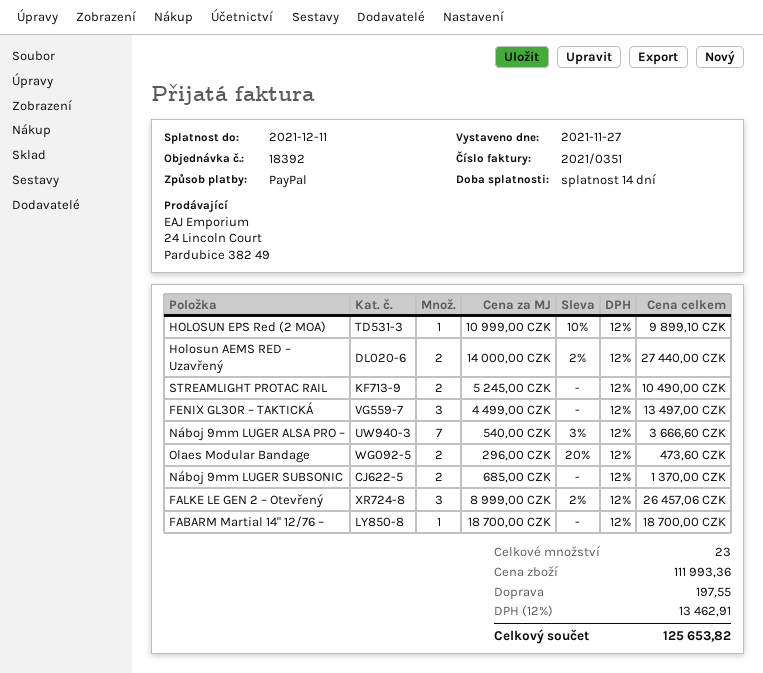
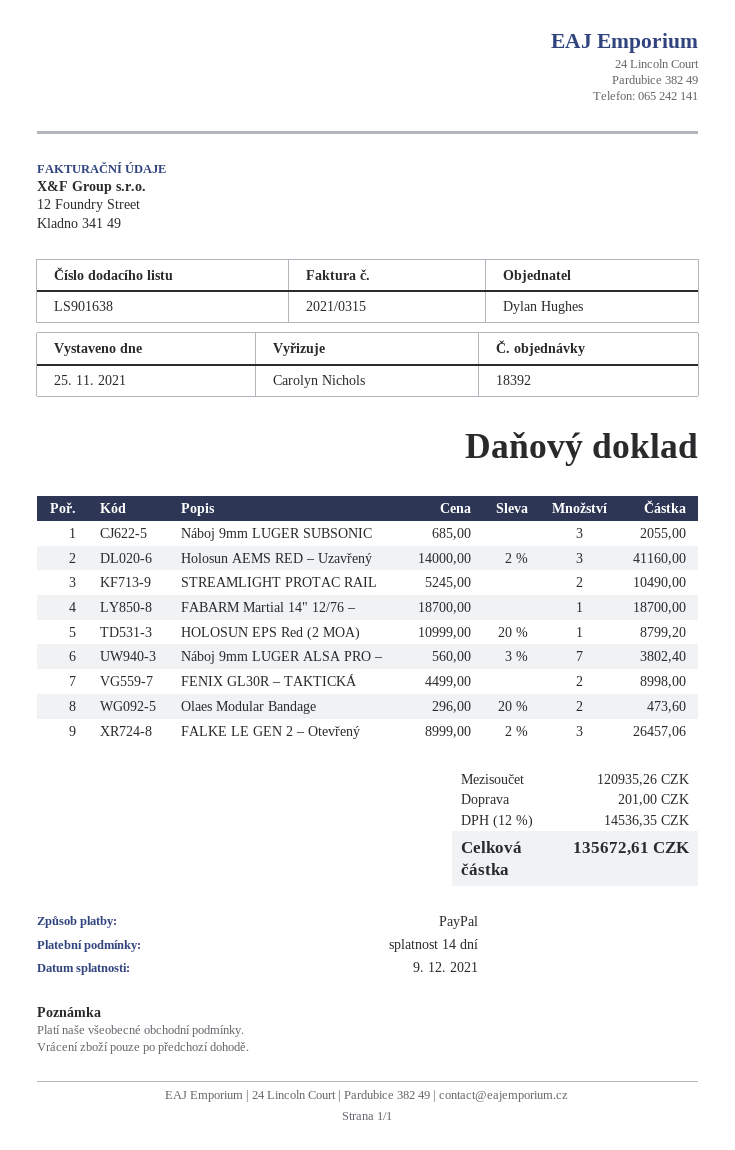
invoice number: 2021/0351 -> 2021/0315
invoice date: 2021-11-27 -> 2021-11-25
due date: 2021-12-11 -> 2021-12-09
HOLOSUN EPS Red (2 MOA): 1 x 10999.00 - 10% = 9899.10 -> 1 x 10999.00 - 20% = 8799.20
Holosun AEMS RED – Uzavřený: 2 x 14000.00 - 2% = 27440.00 -> 3 x 14000.00 - 2% = 41160.00
FENIX GL30R – TAKTICKÁ: 3 x 4499.00 = 13497.00 -> 2 x 4499.00 = 8998.00
Náboj 9mm LUGER ALSA PRO –: 7 x 540.00 - 3% = 3666.60 -> 7 x 560.00 - 3% = 3802.40
Náboj 9mm LUGER SUBSONIC: 2 x 685.00 = 1370.00 -> 3 x 685.00 = 2055.00
subtotal: 111993.36 -> 120935.26
shipping: 197.55 -> 201.00
tax: 12% = 13462.91 -> 12% = 14536.35
total: 125653.82 -> 135672.61

